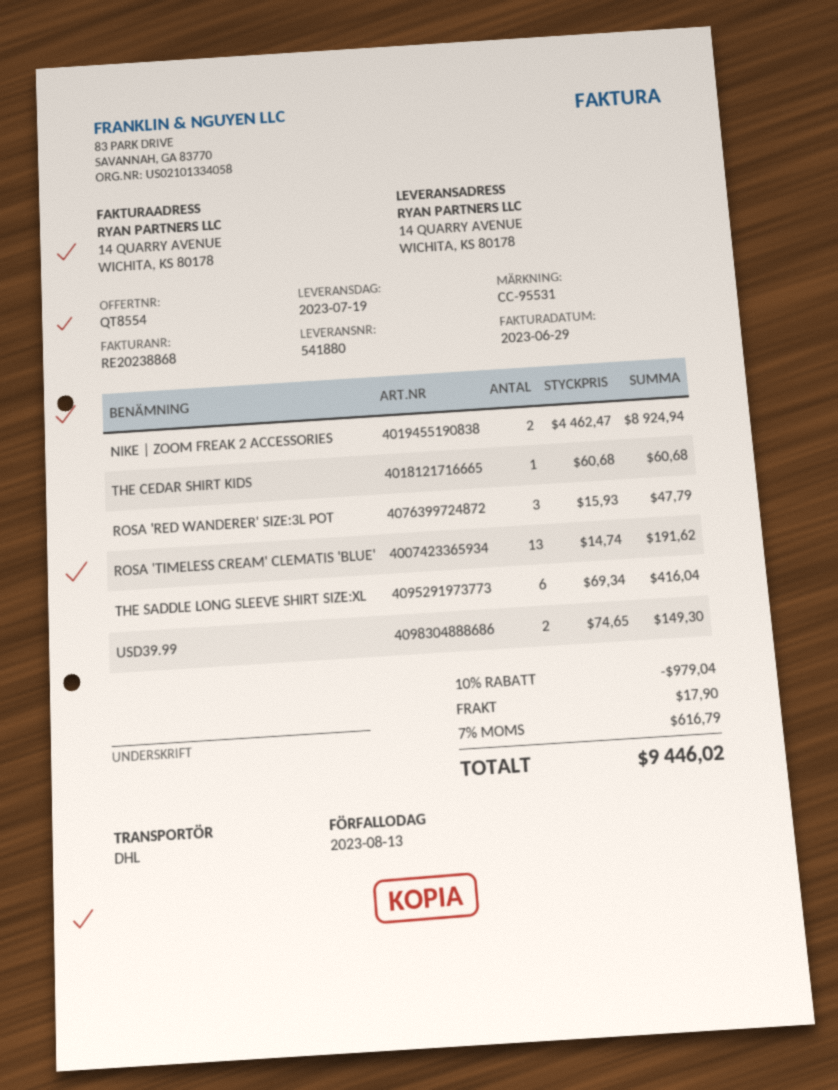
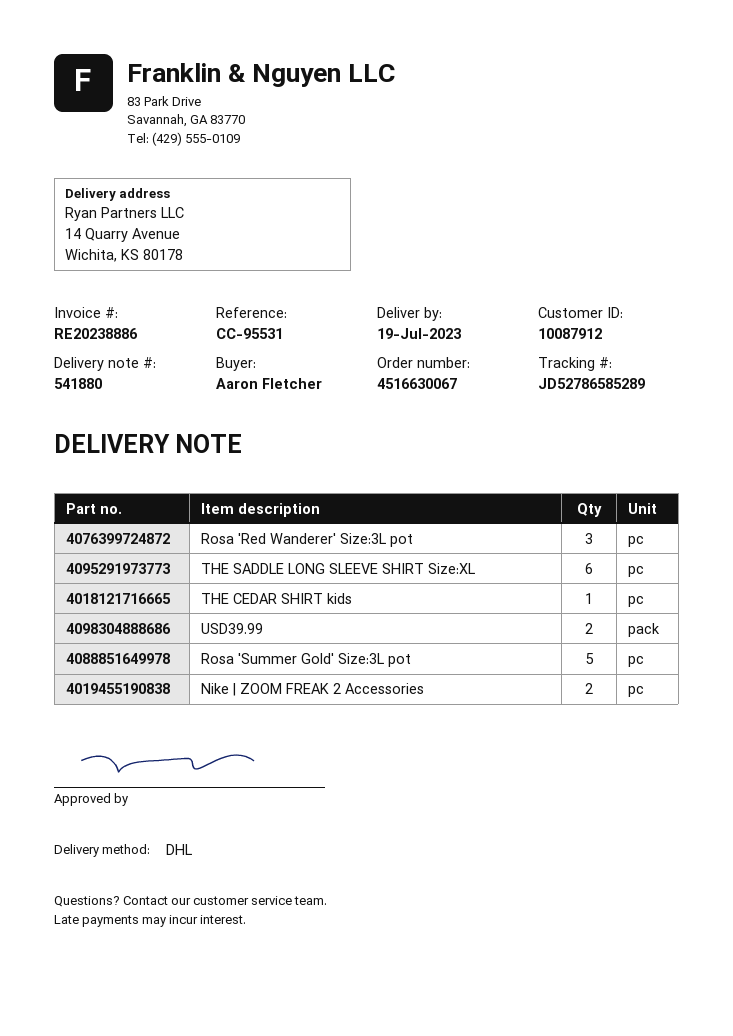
invoice number: RE20238868 -> RE20238886
ROSA 'TIMELESS CREAM' CLEMATIS 'BLUE': 13 -> none
Rosa 'Summer Gold' Size:3L pot: none -> 5

